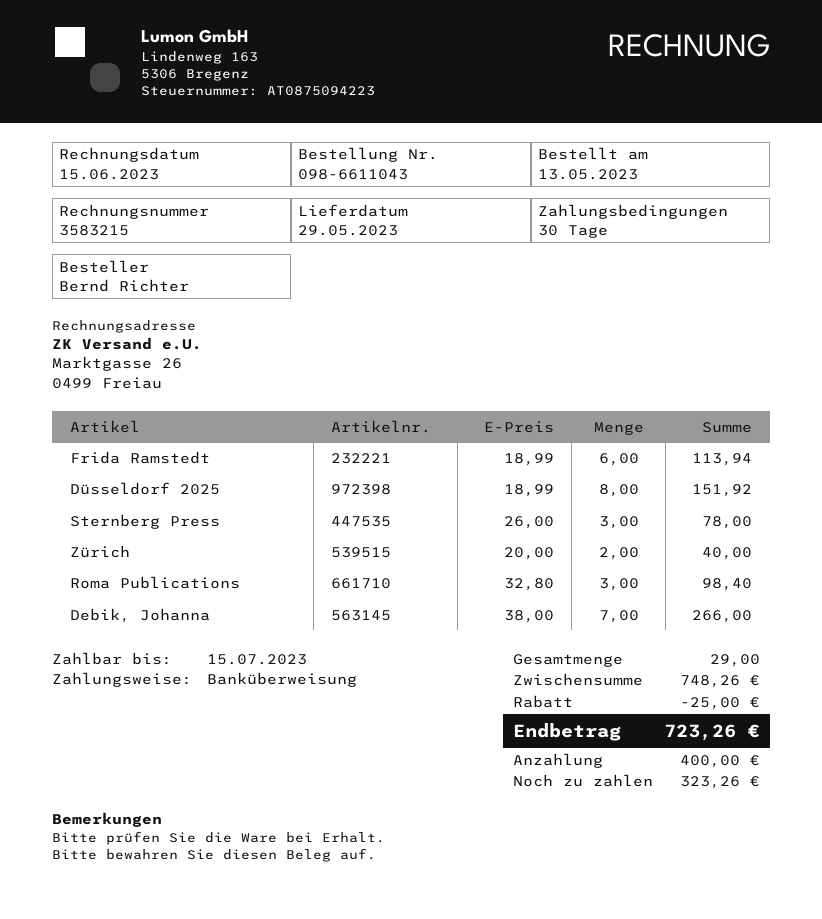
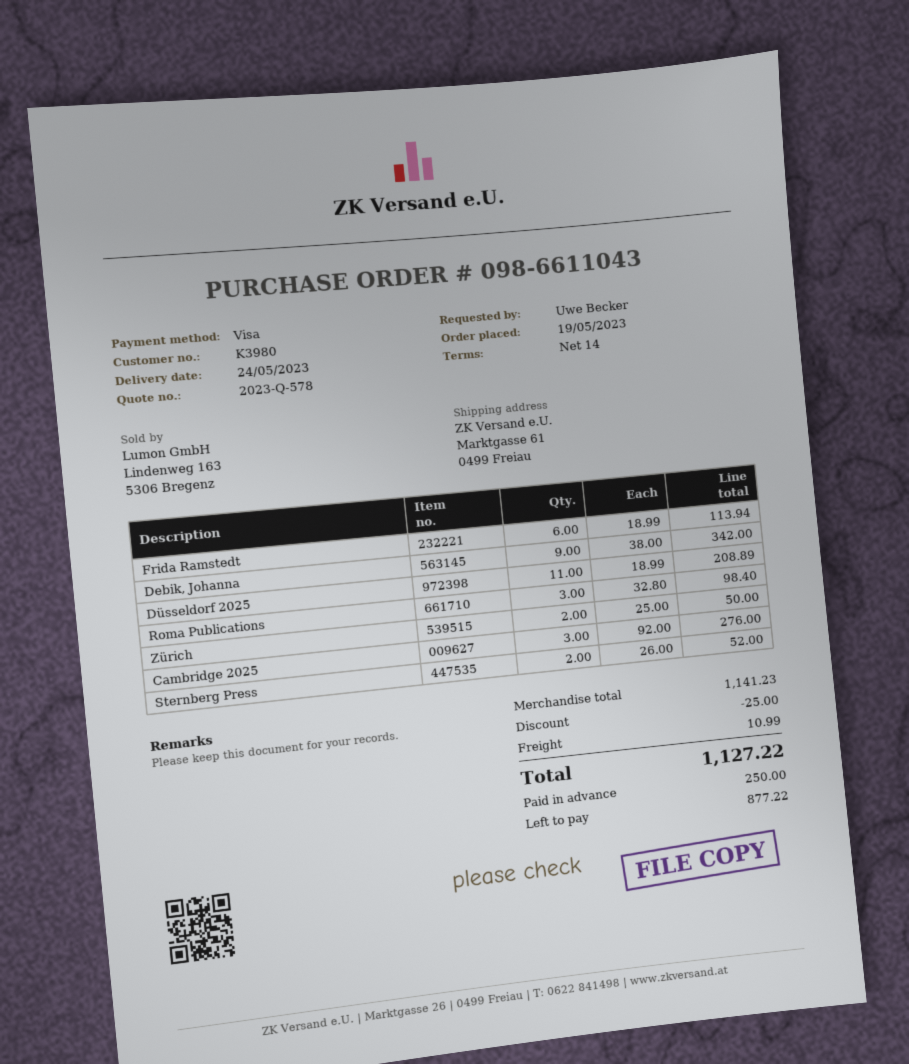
order date: 2023-05-13 -> 2023-05-19
delivery date: 2023-05-29 -> 2023-05-24
payment terms: 30 days -> 14 days
ordered by: Bernd Richter -> Uwe Becker
payment method: bank transfer -> Visa
Düsseldorf 2025: 8 x 18.99 = 151.92 -> 11 x 18.99 = 208.89
Sternberg Press: 3 x 26.00 = 78.00 -> 2 x 26.00 = 52.00
Zürich: 2 x 20.00 = 40.00 -> 2 x 25.00 = 50.00
Debik, Johanna: 7 x 38.00 = 266.00 -> 9 x 38.00 = 342.00
Cambridge 2025: none -> 3 x 92.00 = 276.00
subtotal: 748.26 -> 1141.23
shipping: none -> 10.99
total: 723.26 -> 1127.22
deposit: 400.00 -> 250.00
balance: 323.26 -> 877.22

